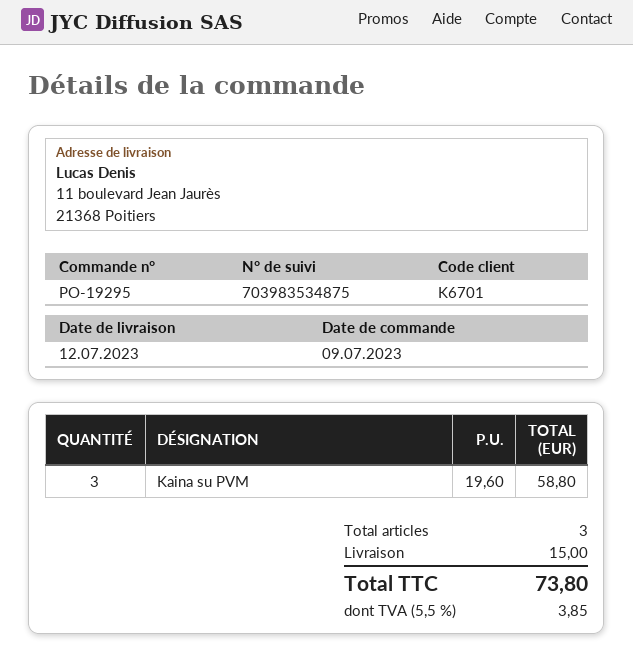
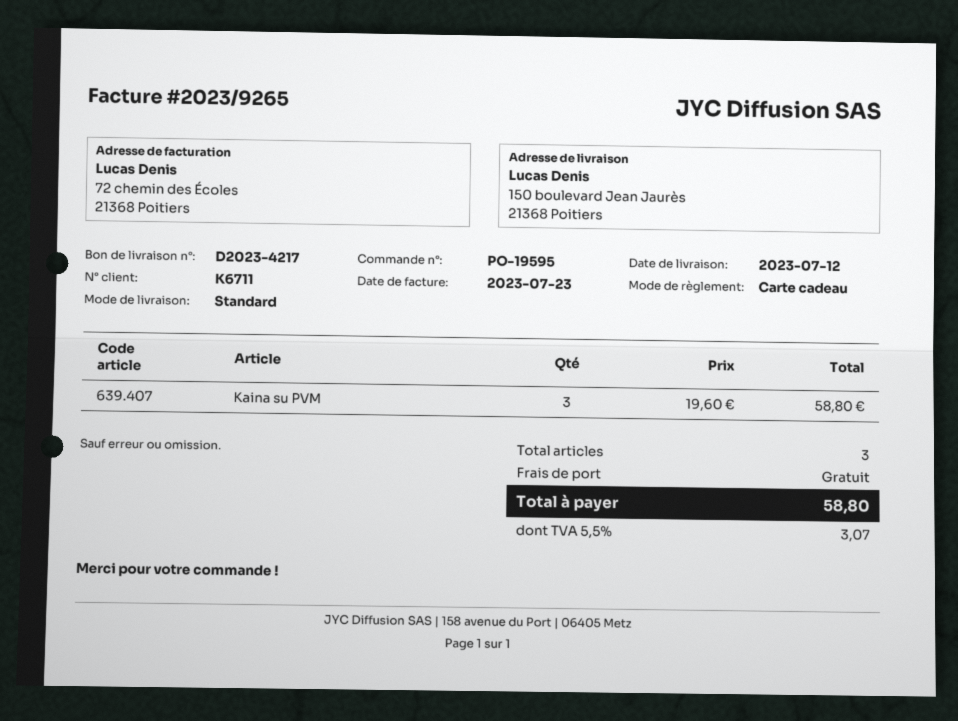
order number: PO-19295 -> PO-19595
customer number: K6701 -> K6711
ship to: 11 boulevard Jean Jaurès, 21368 Poitiers -> 150 boulevard Jean Jaurès, 21368 Poitiers
shipping: 15.00 -> 0.00
tax: 5.5% = 3.85 -> 5.5% = 3.07
total: 73.80 -> 58.80

